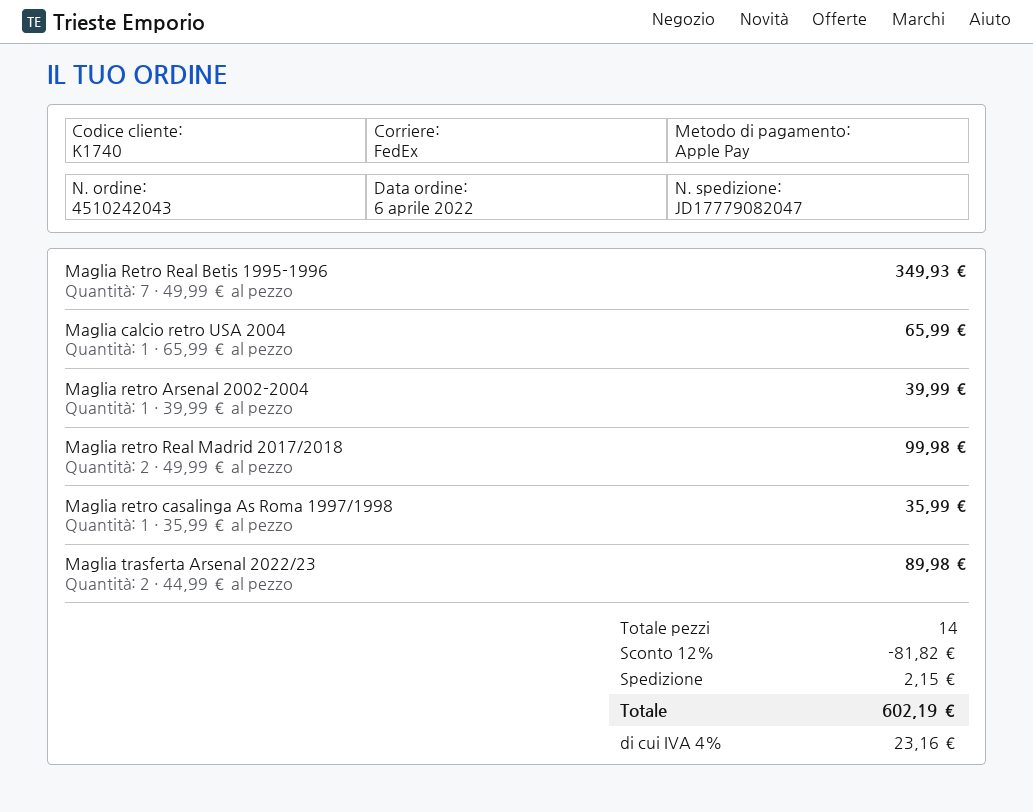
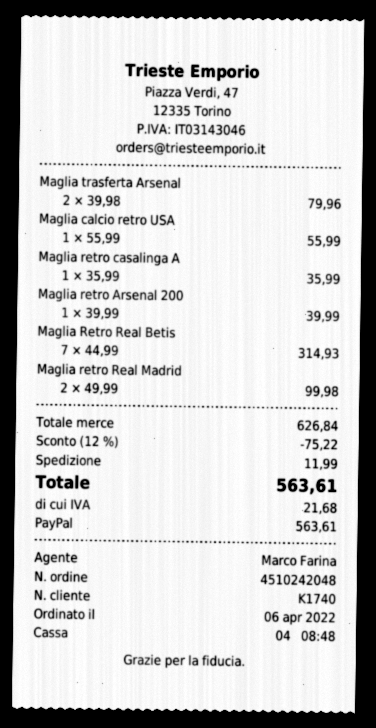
order number: 4510242043 -> 4510242048
payment method: Apple Pay -> PayPal
Maglia Retro Real Betis 1995-1996: 7 x 49.99 = 349.93 -> 7 x 44.99 = 314.93
Maglia calcio retro USA 2004: 1 x 65.99 = 65.99 -> 1 x 55.99 = 55.99
Maglia trasferta Arsenal 2022/23: 2 x 44.99 = 89.98 -> 2 x 39.98 = 79.96
discount: 12% = 81.82 -> 12% = 75.22
shipping: 2.15 -> 11.99
tax: 23.16 -> 21.68
total: 602.19 -> 563.61

